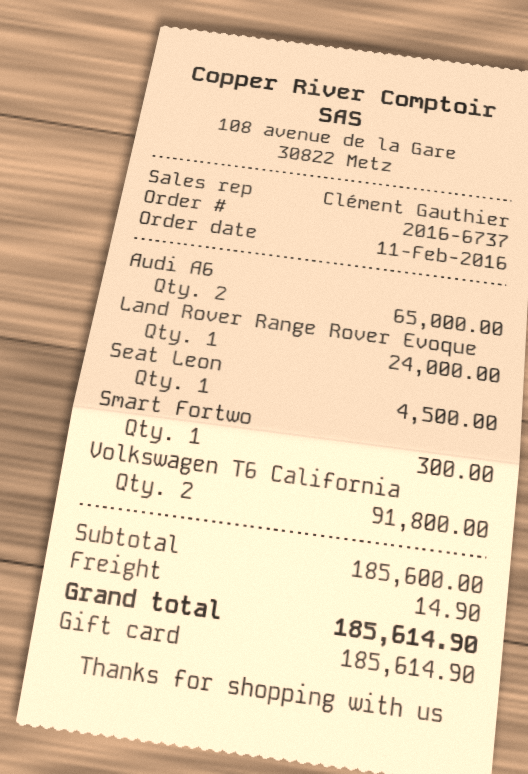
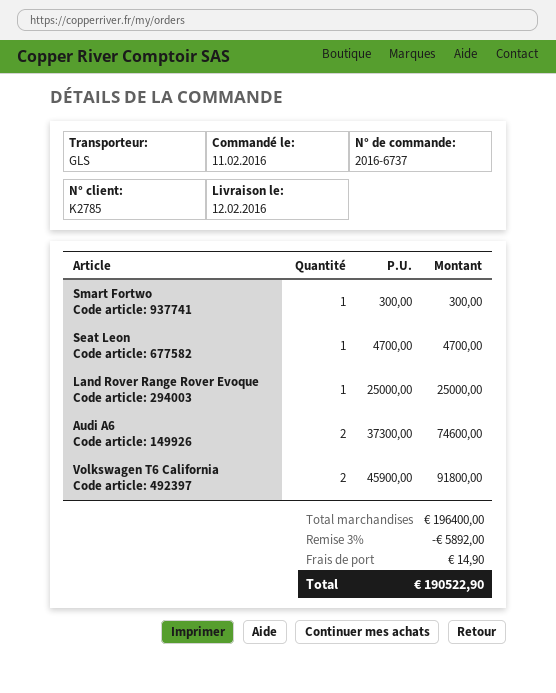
Audi A6: 2 for 65000.00 -> 2 for 74600.00
Land Rover Range Rover Evoque: 1 for 24000.00 -> 1 for 25000.00
Seat Leon: 1 for 4500.00 -> 1 for 4700.00
subtotal: 185600.00 -> 196400.00
discount: none -> 3% = 5892.00
total: 185614.90 -> 190522.90

